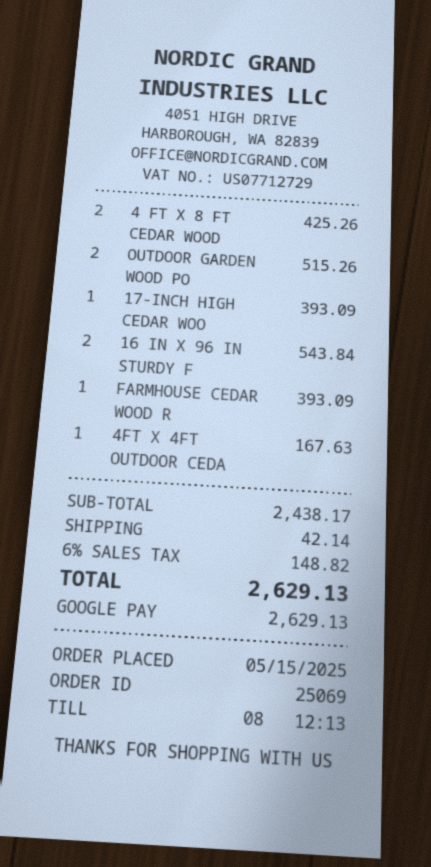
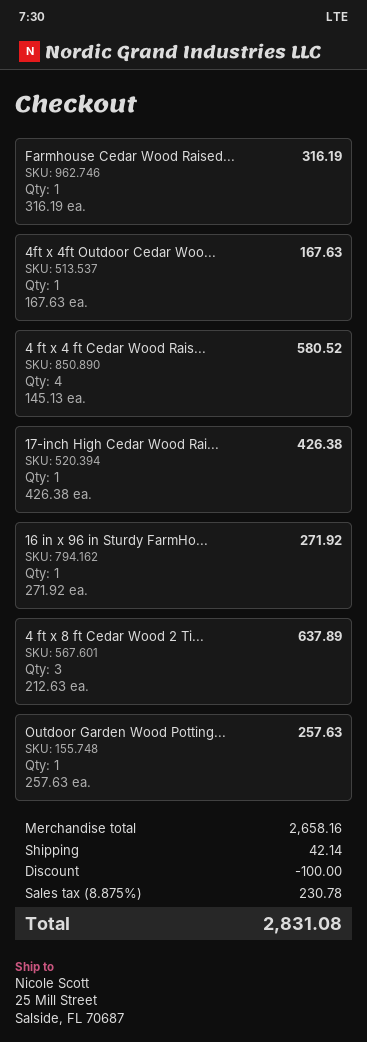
4 FT X 8 FT CEDAR WOOD: 2 for 425.26 -> 3 for 637.89
OUTDOOR GARDEN WOOD PO: 2 for 515.26 -> 1 for 257.63
17-INCH HIGH CEDAR WOO: 1 for 393.09 -> 1 for 426.38
16 IN X 96 IN STURDY F: 2 for 543.84 -> 1 for 271.92
FARMHOUSE CEDAR WOOD R: 1 for 393.09 -> 1 for 316.19
4 ft x 4 ft Cedar Wood Rais...: none -> 4 for 580.52
subtotal: 2438.17 -> 2658.16
discount: none -> 100.00
tax: 6% = 148.82 -> 8.875% = 230.78
total: 2629.13 -> 2831.08

